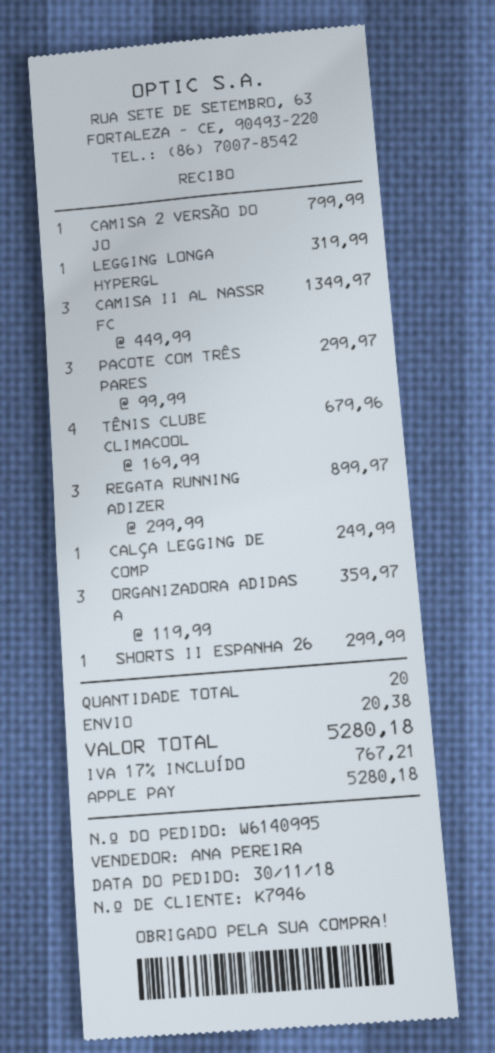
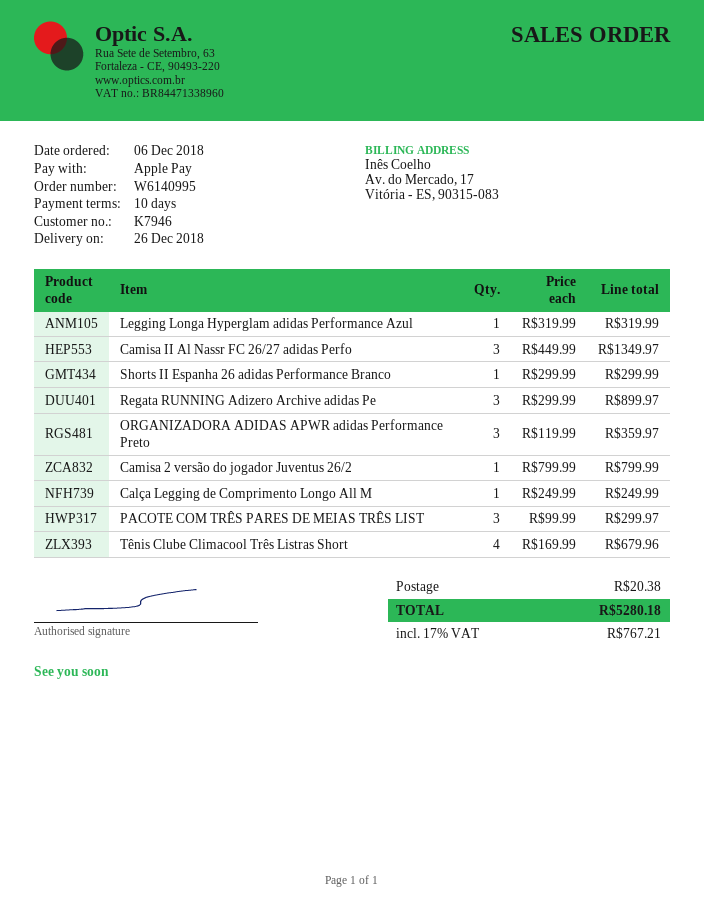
order date: 2018-11-30 -> 2018-12-06

